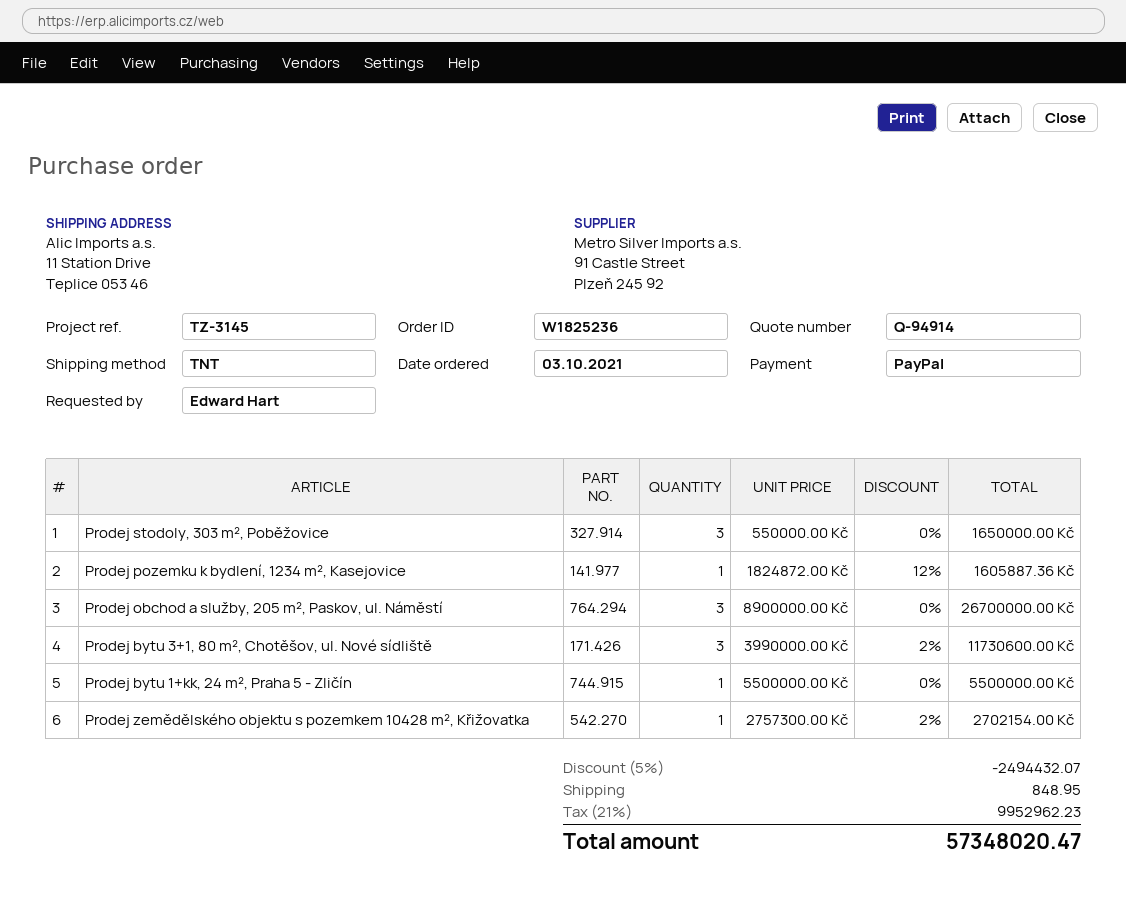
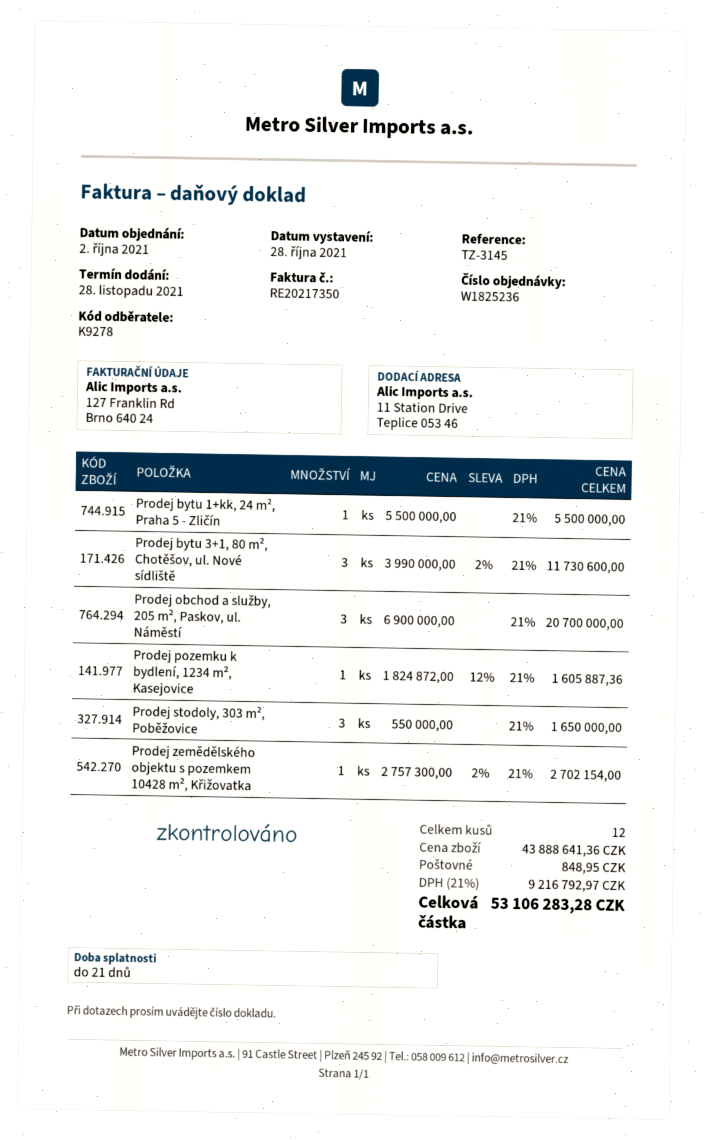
order date: 2021-10-03 -> 2021-10-02
Prodej obchod a služby, 205 m², Paskov, ul. Náměstí: 3 x 8900000.00 = 26700000.00 -> 3 x 6900000.00 = 20700000.00
discount: 5% = 2494432.07 -> none
tax: 21% = 9952962.23 -> 21% = 9216792.97
total: 57348020.47 -> 53106283.28

